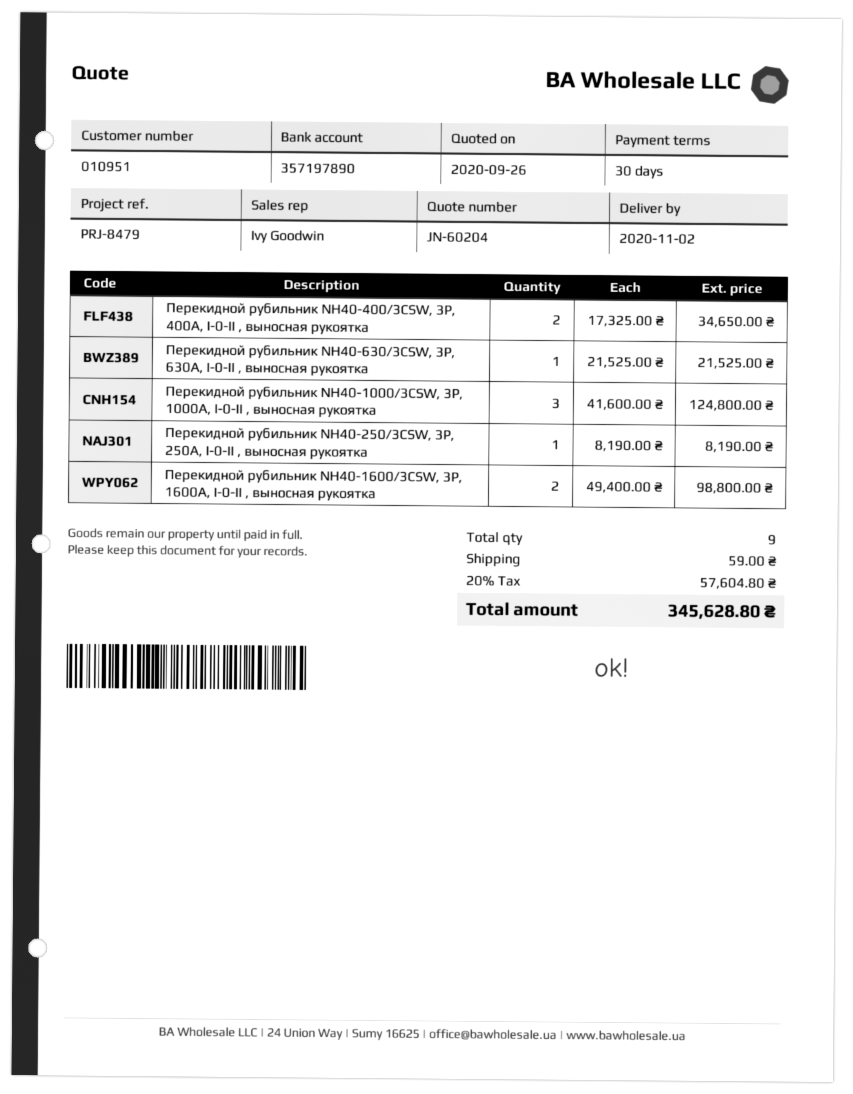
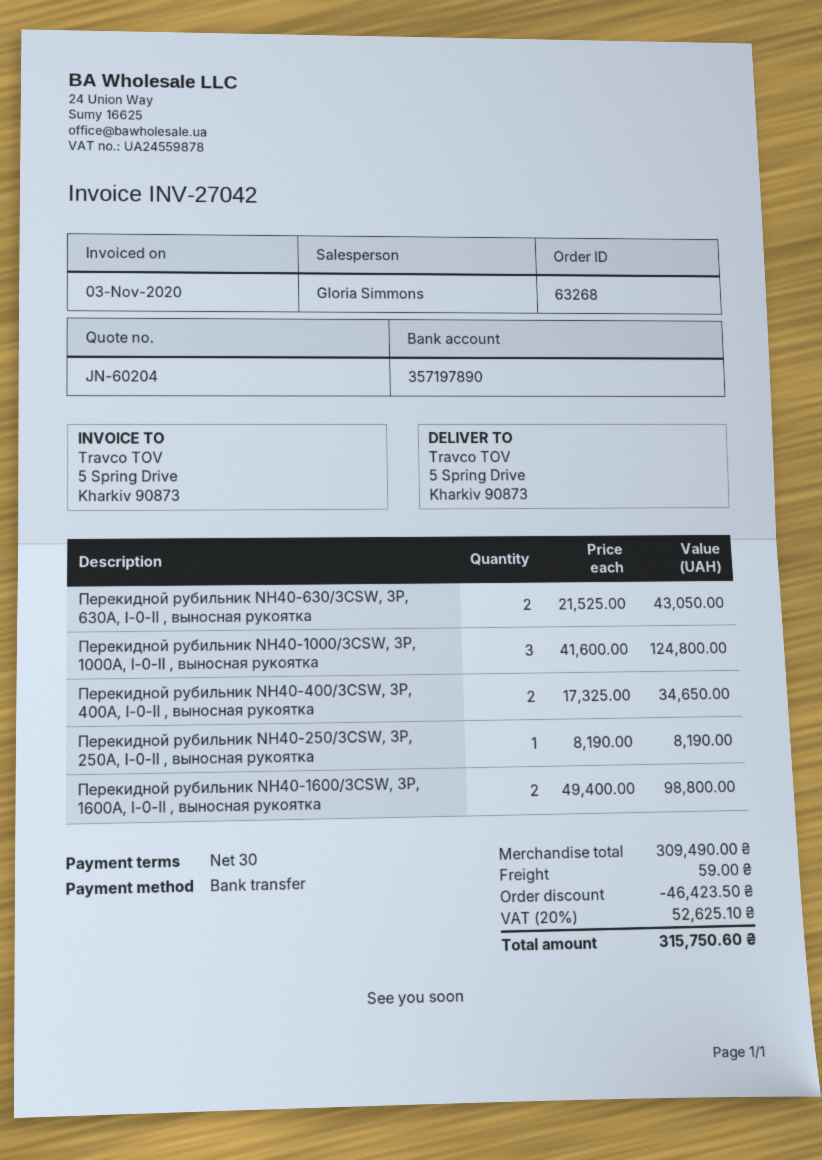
sales rep: Ivy Goodwin -> Gloria Simmons
Перекидной рубильник NH40-630/3CSW, 3P, 630А, I-0-II , выносная рукоятка: 1 x 21525.00 = 21525.00 -> 2 x 21525.00 = 43050.00
discount: none -> 46423.50
tax: 20% = 57604.80 -> 20% = 52625.10
total: 345628.80 -> 315750.60

